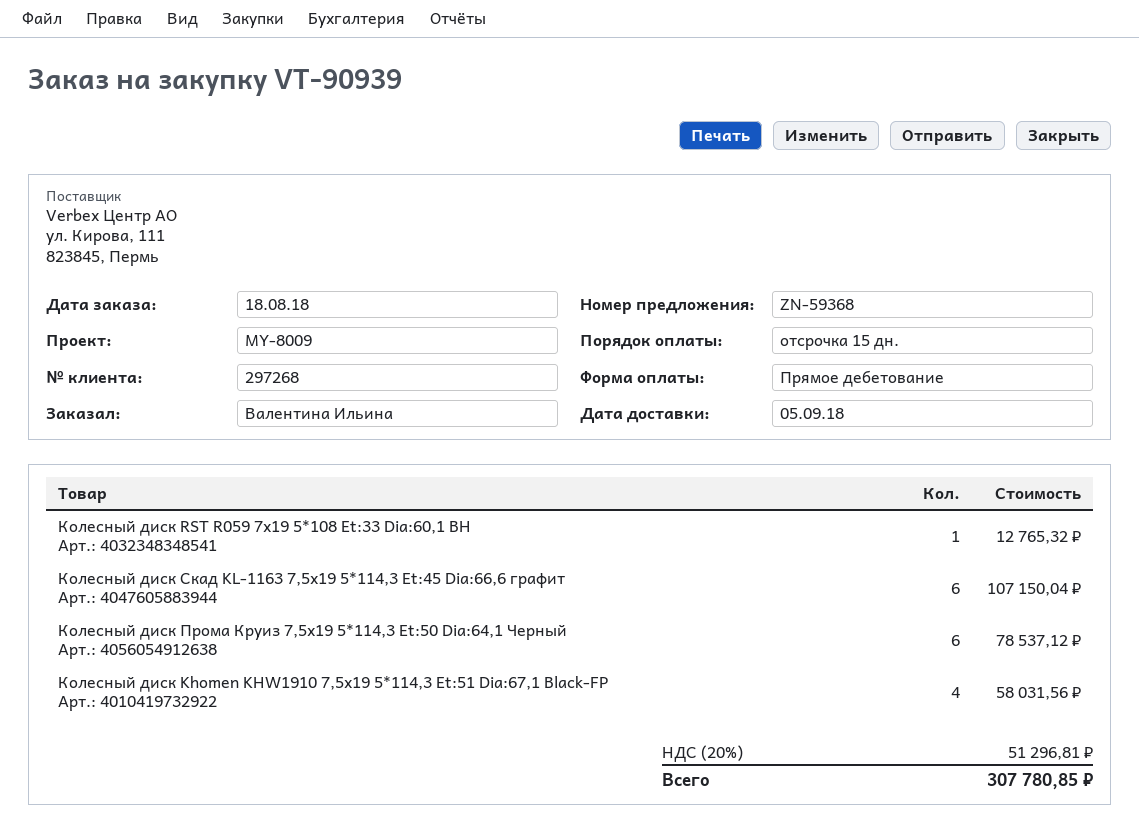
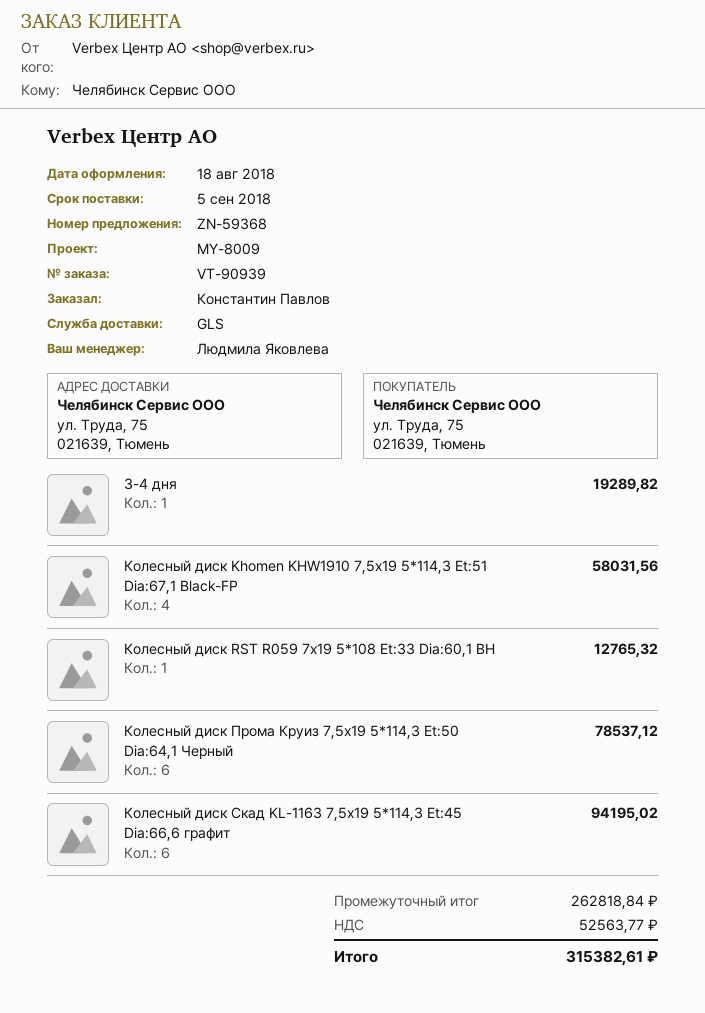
ordered by: Валентина Ильина -> Константин Павлов
Колесный диск Скад KL-1163 7,5x19 5*114,3 Et:45 Dia:66,6 графит: 6 for 107150.04 -> 6 for 94195.02
3-4 дня: none -> 1 for 19289.82
tax: 51296.81 -> 52563.77
total: 307780.85 -> 315382.61

